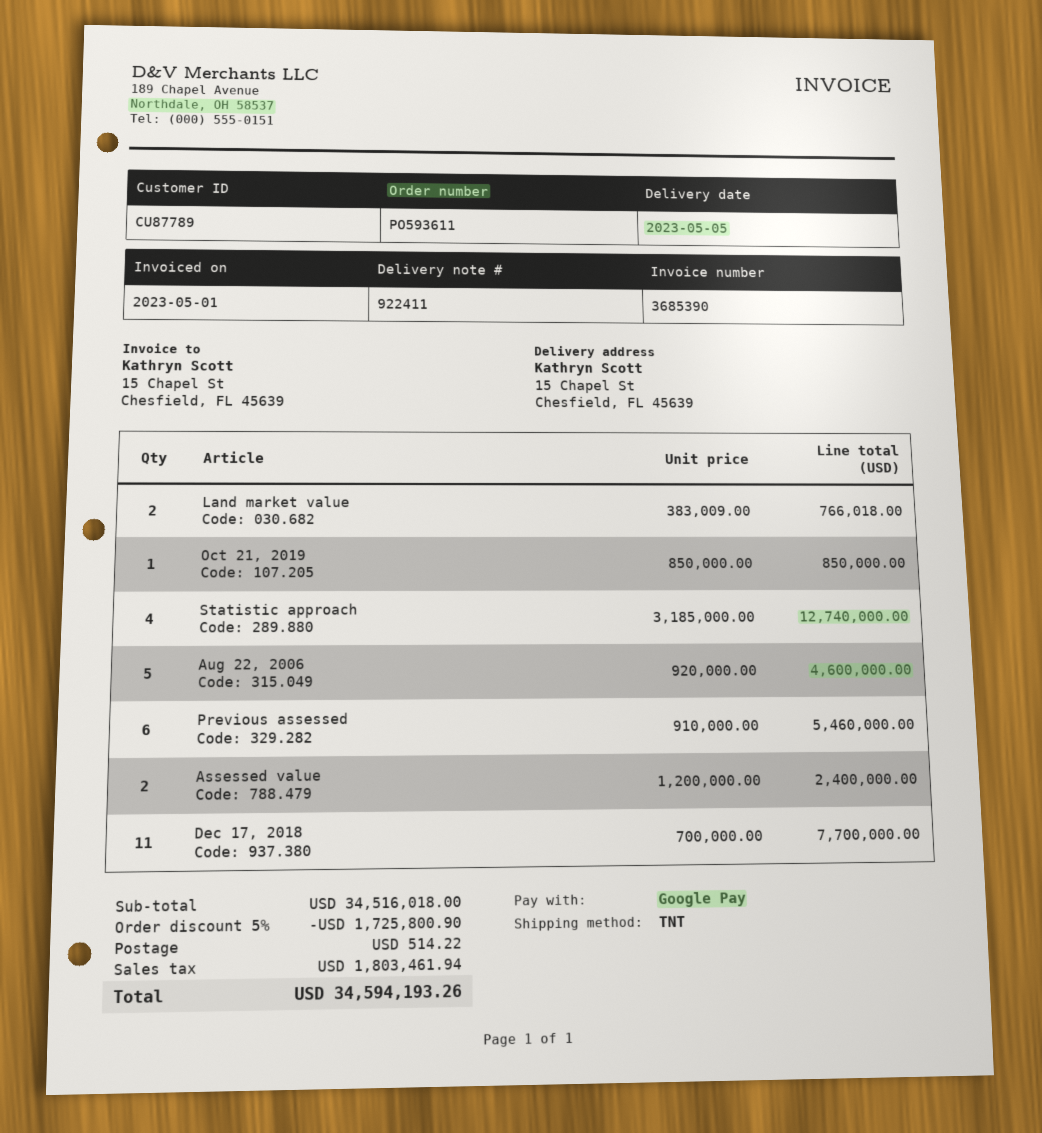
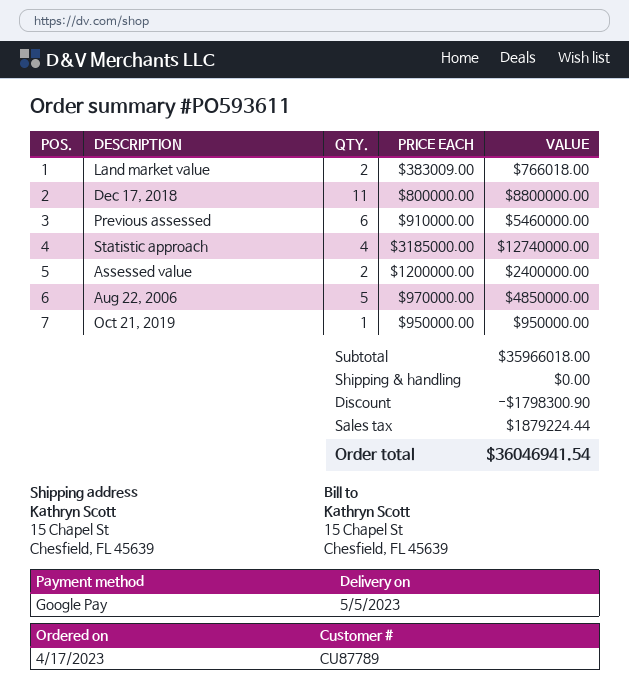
Oct 21, 2019: 1 x 850000.00 = 850000.00 -> 1 x 950000.00 = 950000.00
Aug 22, 2006: 5 x 920000.00 = 4600000.00 -> 5 x 970000.00 = 4850000.00
Dec 17, 2018: 11 x 700000.00 = 7700000.00 -> 11 x 800000.00 = 8800000.00
subtotal: 34516018.00 -> 35966018.00
discount: 1725800.90 -> 1798300.90
shipping: 514.22 -> 0.00
tax: 1803461.94 -> 1879224.44
total: 34594193.26 -> 36046941.54

